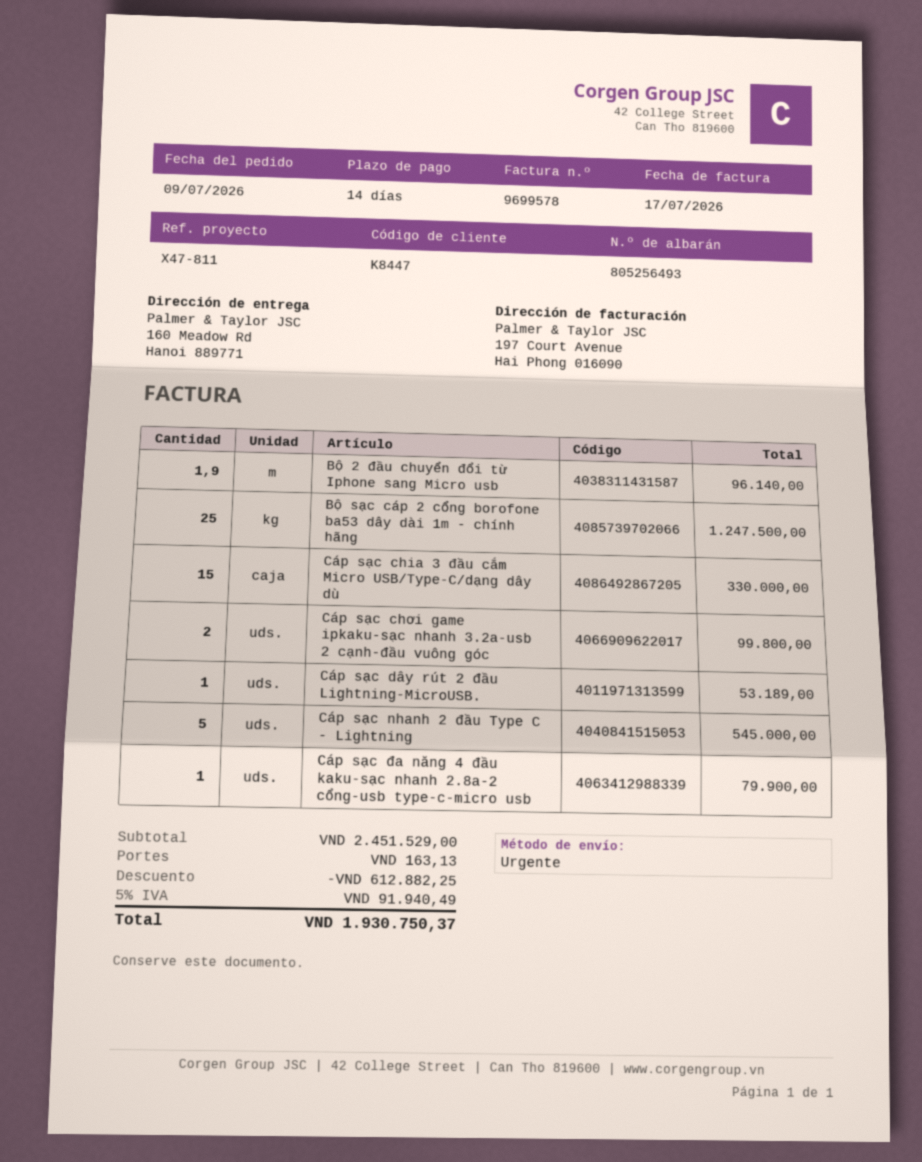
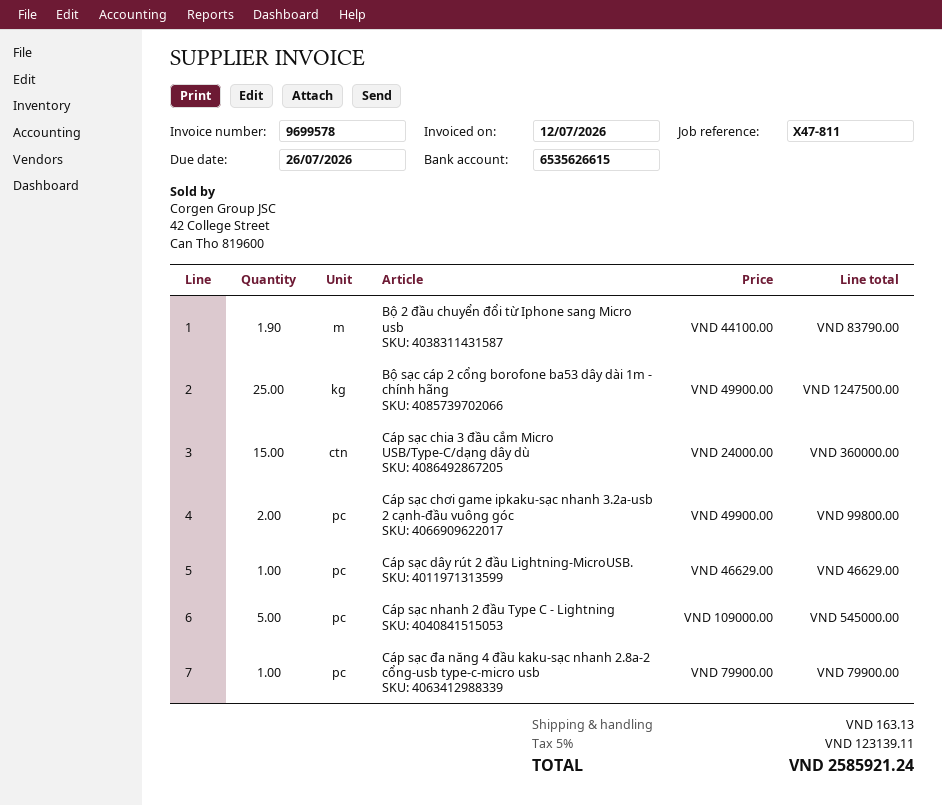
invoice date: 2026-07-17 -> 2026-07-12
Bộ 2 đầu chuyển đổi từ Iphone sang Micro usb: 1.9 for 96140.00 -> 1.9 for 83790.00
Cáp sạc chia 3 đầu cắm Micro USB/Type-C/dạng dây dù: 15 for 330000.00 -> 15 for 360000.00
Cáp sạc dây rút 2 đầu Lightning-MicroUSB.: 1 for 53189.00 -> 1 for 46629.00
discount: 612882.25 -> none
tax: 5% = 91940.49 -> 5% = 123139.11
total: 1930750.37 -> 2585921.24

